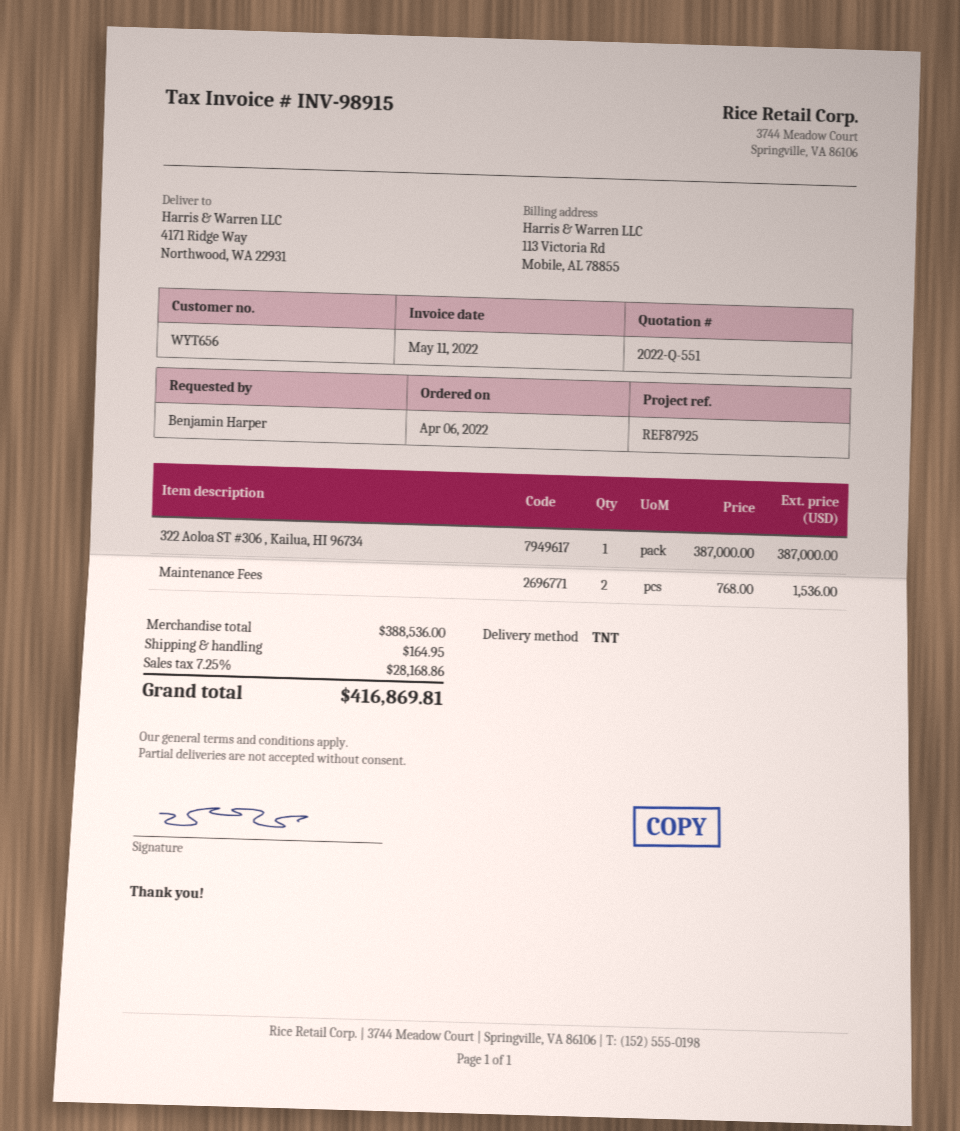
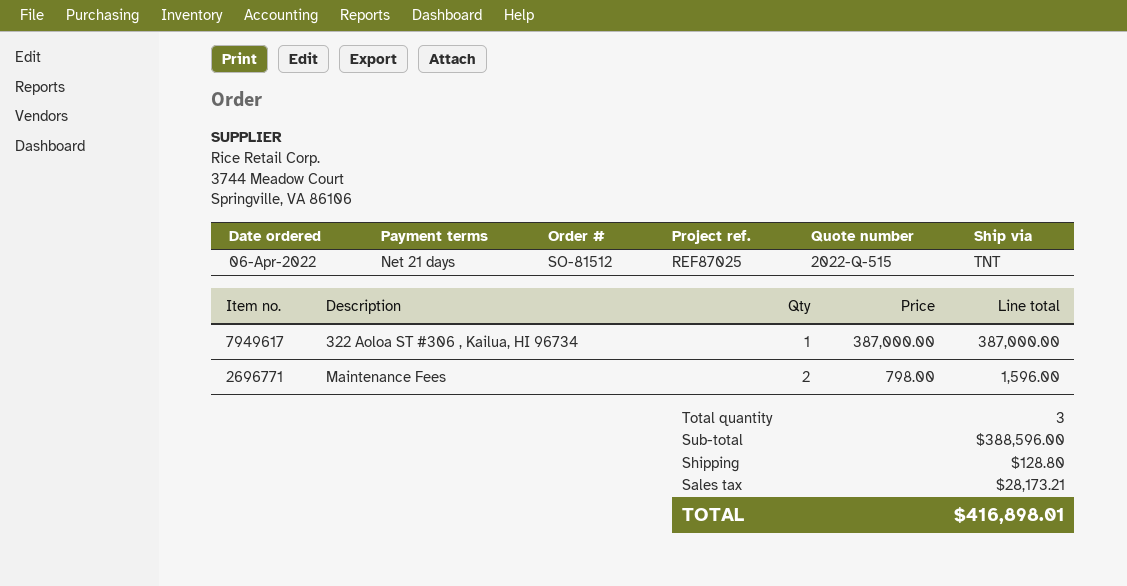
quote number: 2022-Q-551 -> 2022-Q-515
reference: REF87925 -> REF87025
Maintenance Fees: 2 x 768.00 = 1536.00 -> 2 x 798.00 = 1596.00
subtotal: 388536.00 -> 388596.00
shipping: 164.95 -> 128.80
tax: 28168.86 -> 28173.21
total: 416869.81 -> 416898.01

